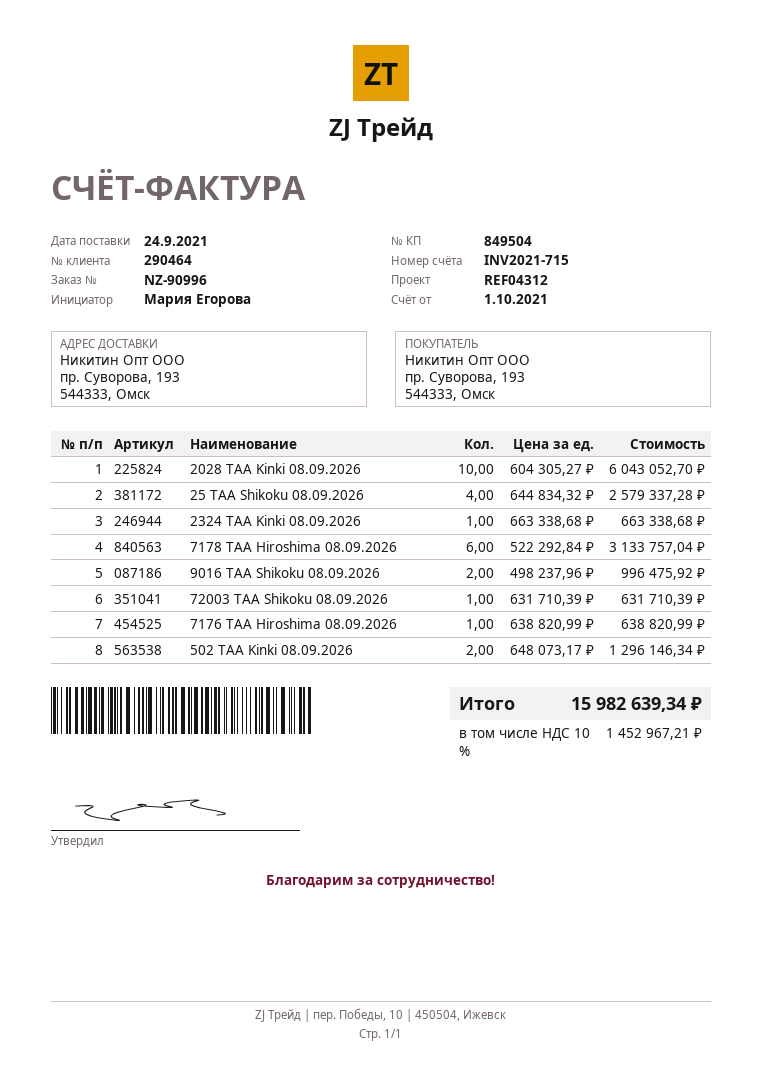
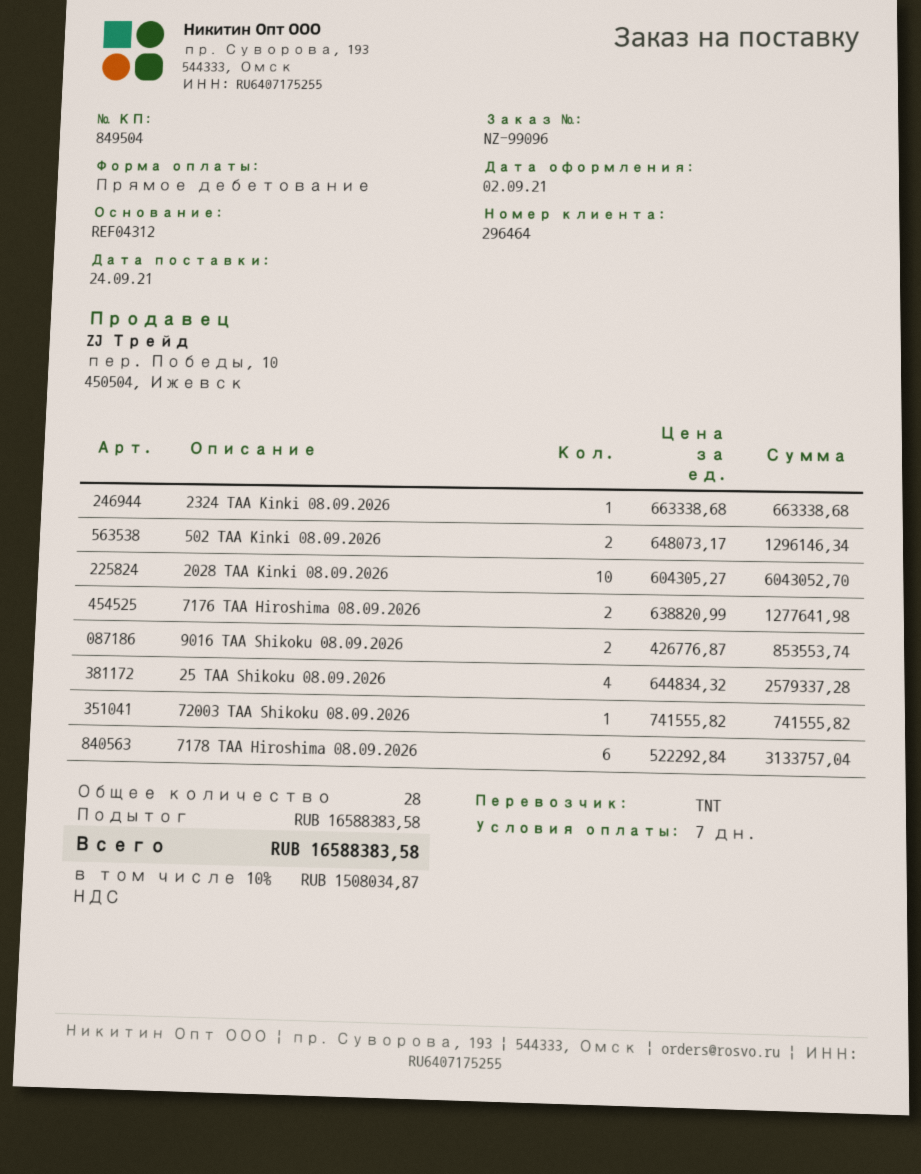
order number: NZ-90996 -> NZ-99096
customer number: 290464 -> 296464
9016 TAA Shikoku 08.09.2026: 2 x 498237.96 = 996475.92 -> 2 x 426776.87 = 853553.74
72003 TAA Shikoku 08.09.2026: 1 x 631710.39 = 631710.39 -> 1 x 741555.82 = 741555.82
7176 TAA Hiroshima 08.09.2026: 1 x 638820.99 = 638820.99 -> 2 x 638820.99 = 1277641.98
tax: 10% = 1452967.21 -> 10% = 1508034.87
total: 15982639.34 -> 16588383.58

